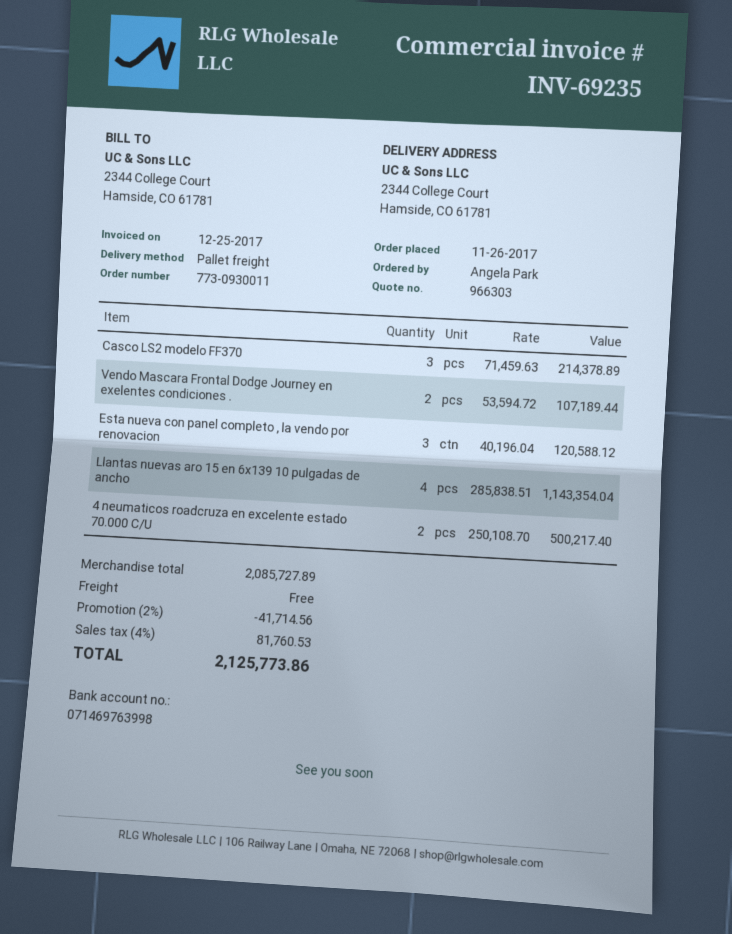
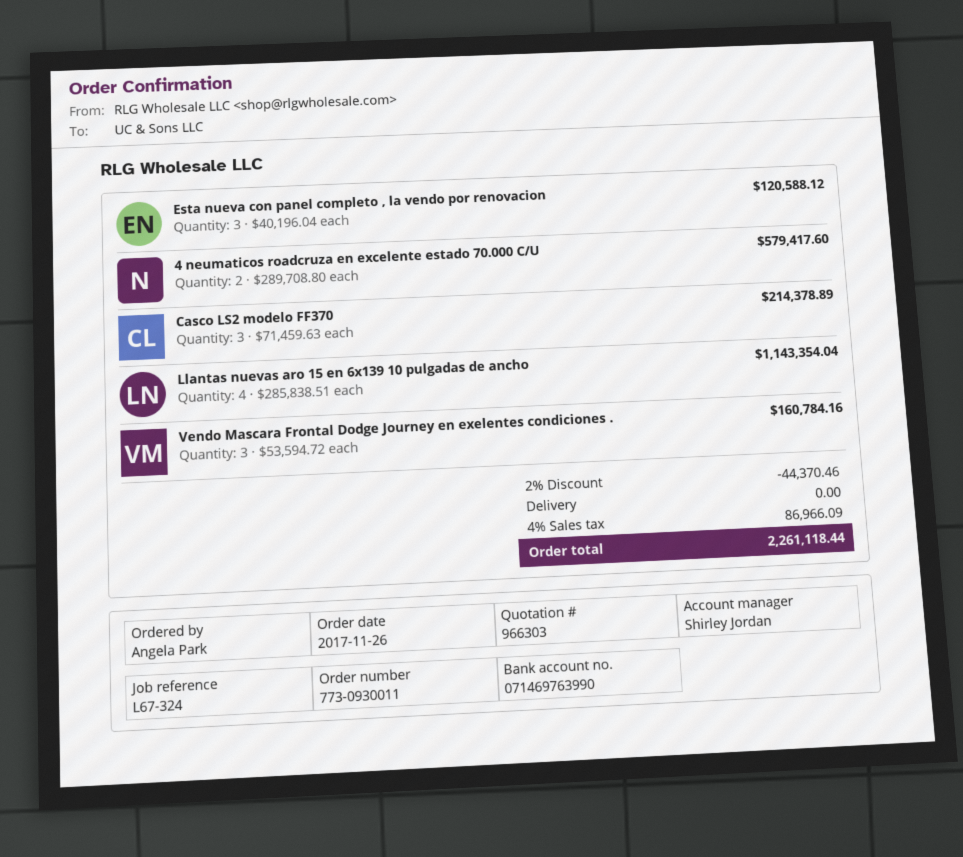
bank account: 071469763998 -> 071469763990
Vendo Mascara Frontal Dodge Journey en exelentes condiciones .: 2 x 53594.72 = 107189.44 -> 3 x 53594.72 = 160784.16
4 neumaticos roadcruza en excelente estado 70.000 C/U: 2 x 250108.70 = 500217.40 -> 2 x 289708.80 = 579417.60
discount: 2% = 41714.56 -> 2% = 44370.46
tax: 4% = 81760.53 -> 4% = 86966.09
total: 2125773.86 -> 2261118.44

